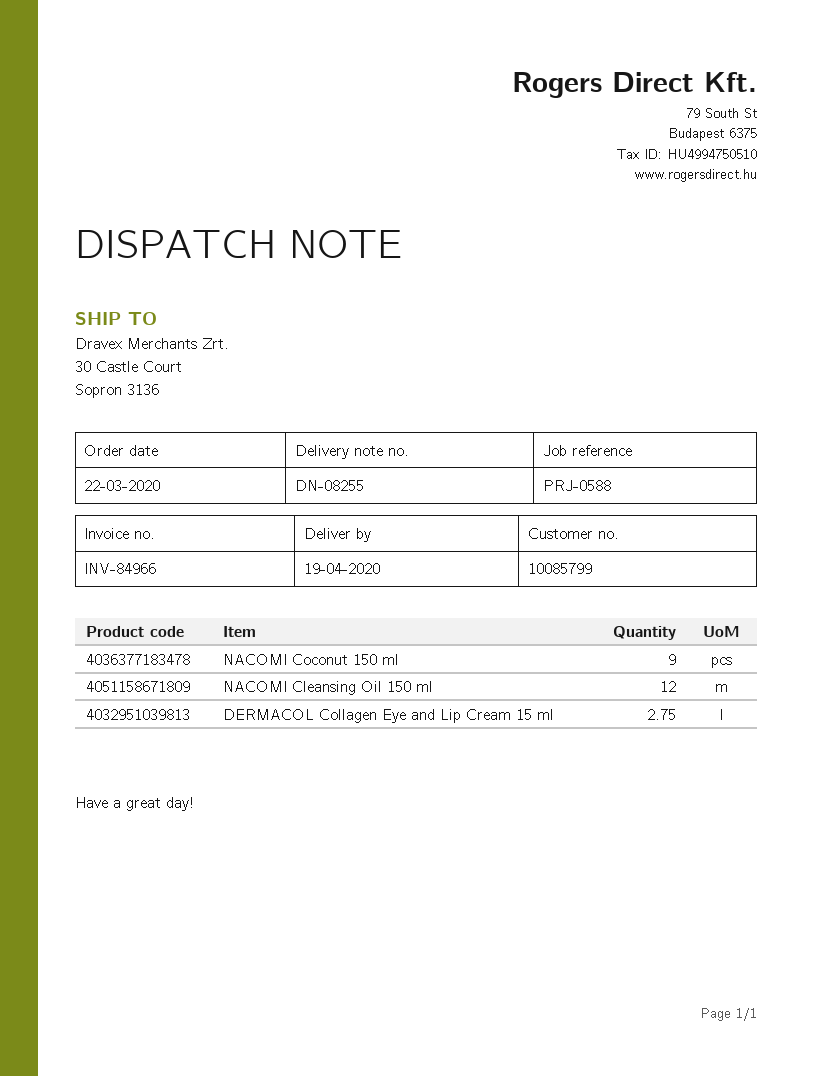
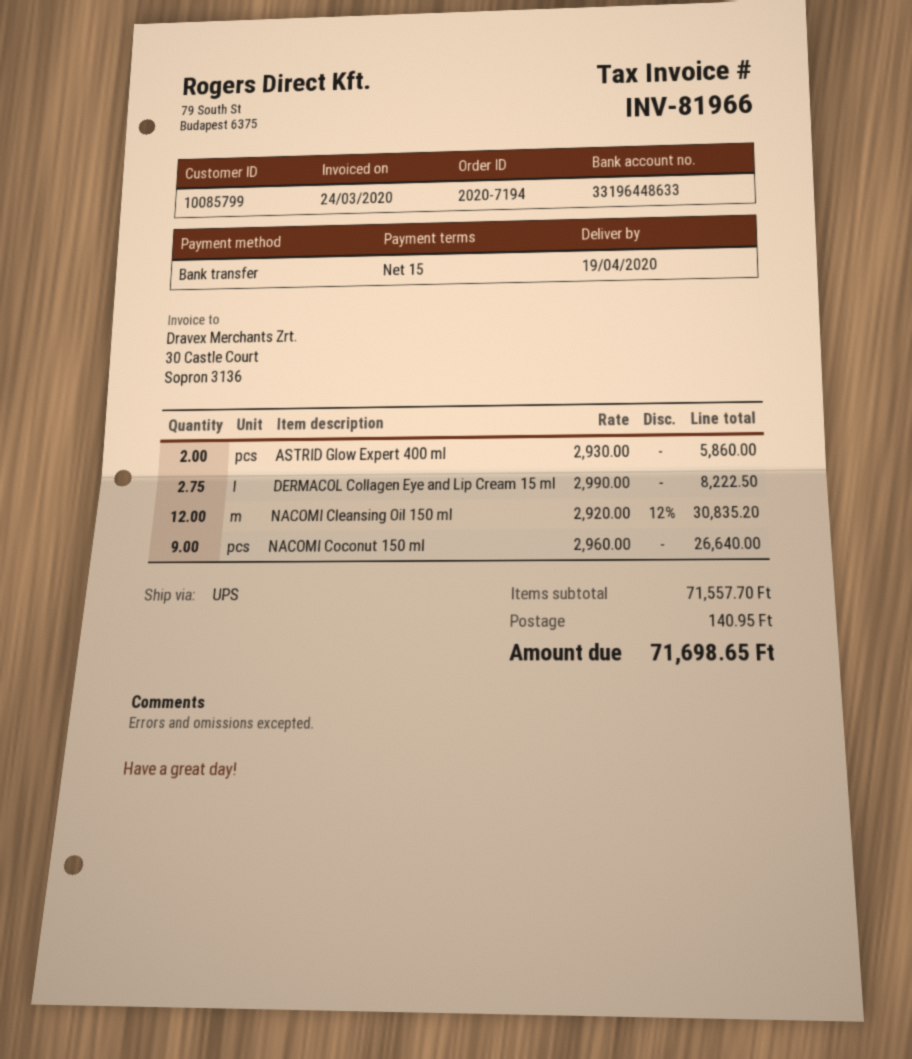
invoice number: INV-84966 -> INV-81966
ASTRID Glow Expert 400 ml: none -> 2

